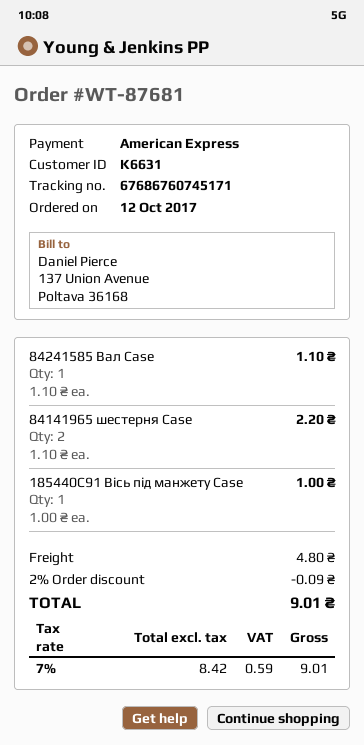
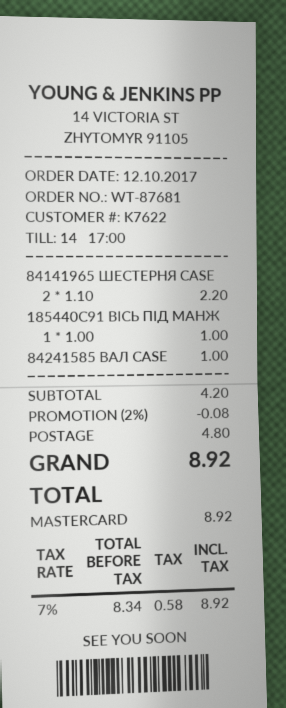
customer number: K6631 -> K7622
payment method: American Express -> Mastercard
84241585 Вал Case: 1 x 1.10 = 1.10 -> 1 x 1.00 = 1.00
discount: 2% = 0.09 -> 2% = 0.08
net: 8.42 -> 8.34
tax: 7% = 0.59 -> 7% = 0.58
total: 9.01 -> 8.92

